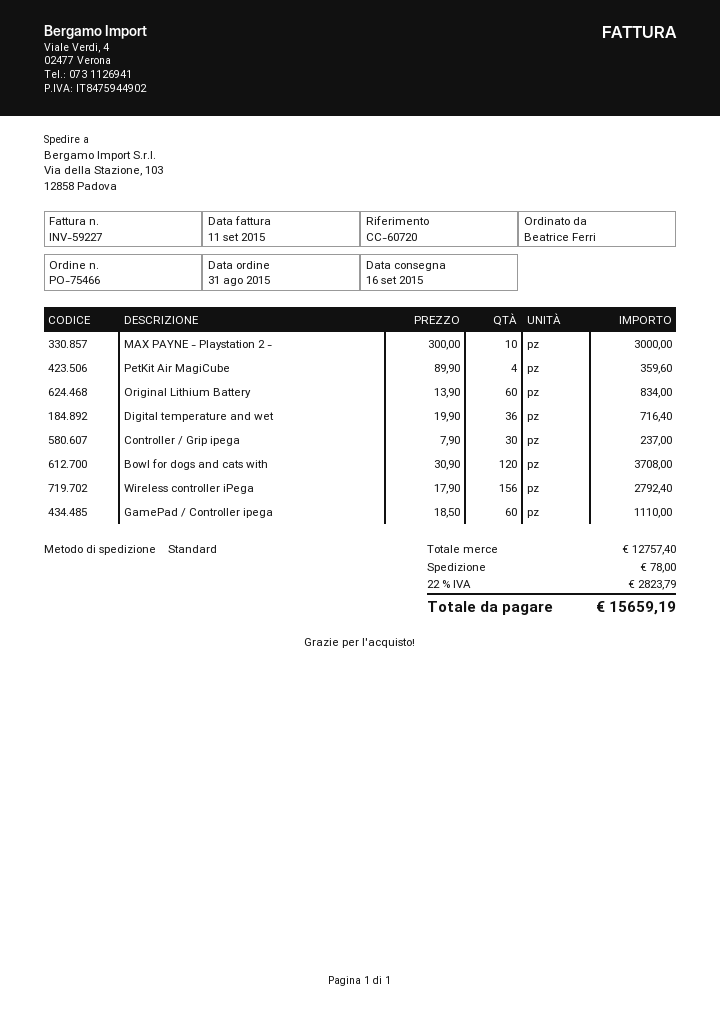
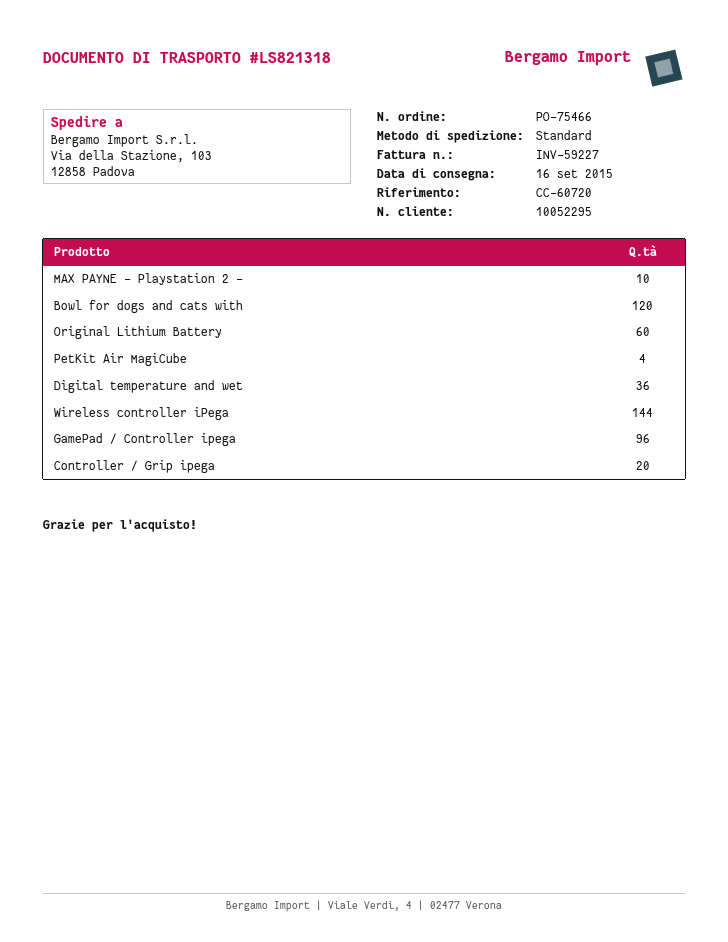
Controller / Grip ipega: 30 -> 20
Wireless controller iPega: 156 -> 144
GamePad / Controller ipega: 60 -> 96

